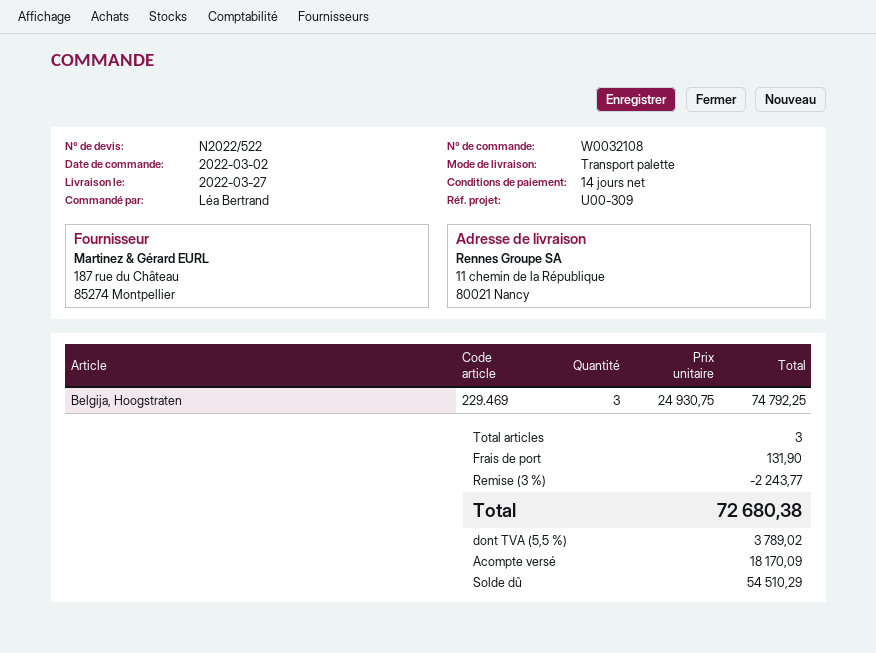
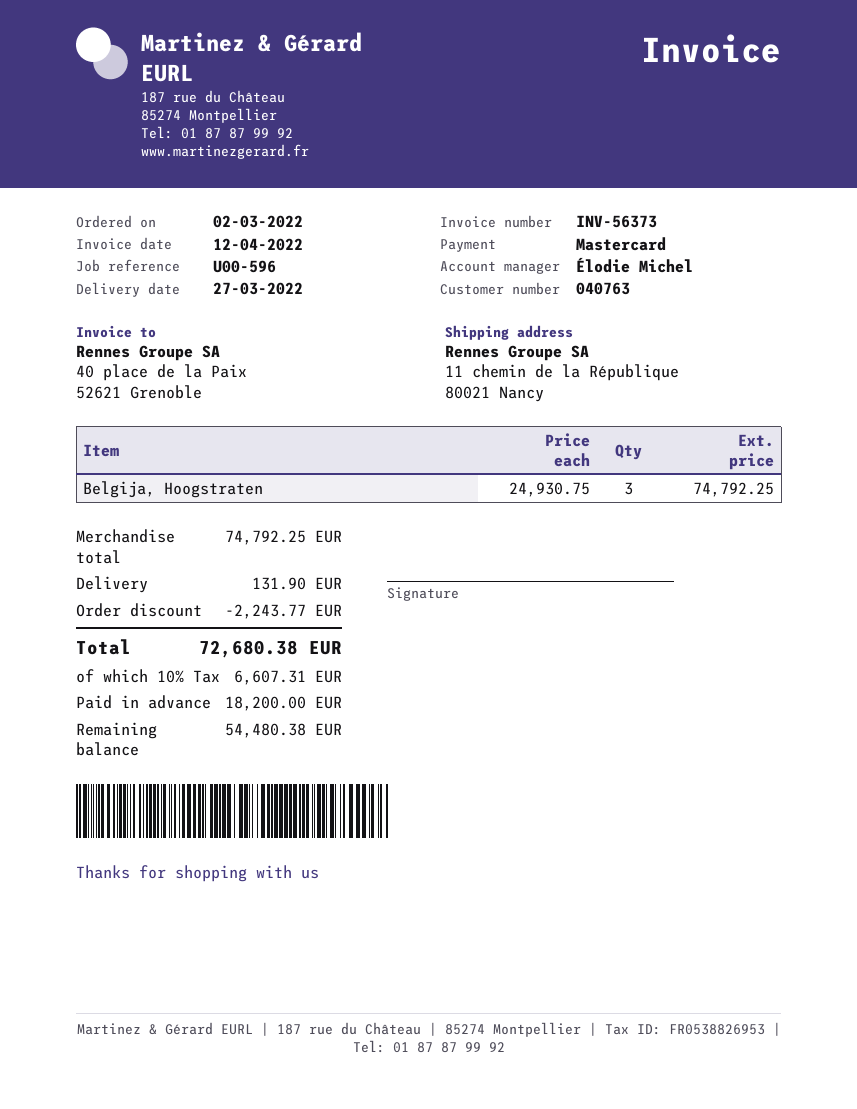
reference: U00-309 -> U00-596
tax: 5.5% = 3789.02 -> 10% = 6607.31
deposit: 18170.09 -> 18200.00
balance: 54510.29 -> 54480.38

